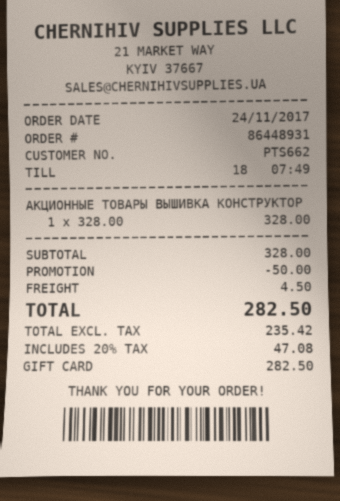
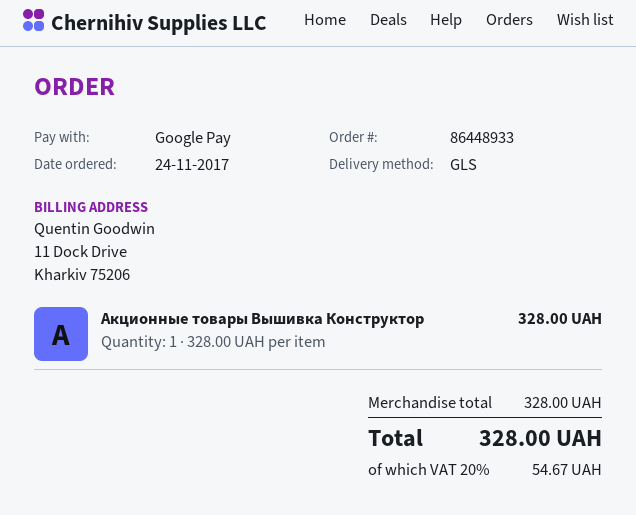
order number: 86448931 -> 86448933
payment method: gift card -> Google Pay
discount: 50.00 -> none
shipping: 4.50 -> none
tax: 20% = 47.08 -> 20% = 54.67
total: 282.50 -> 328.00

